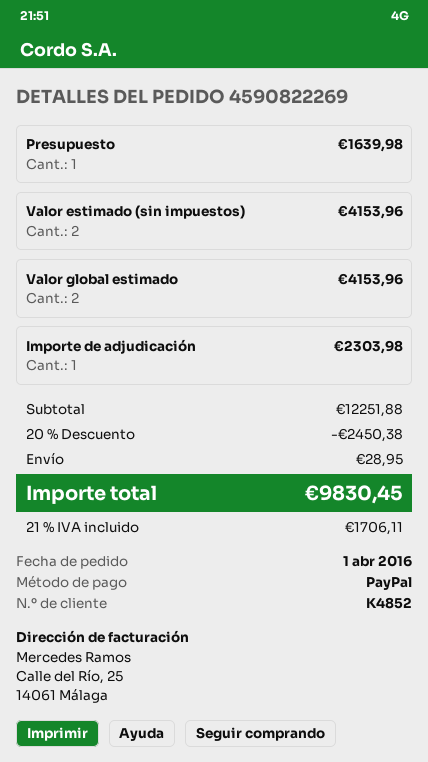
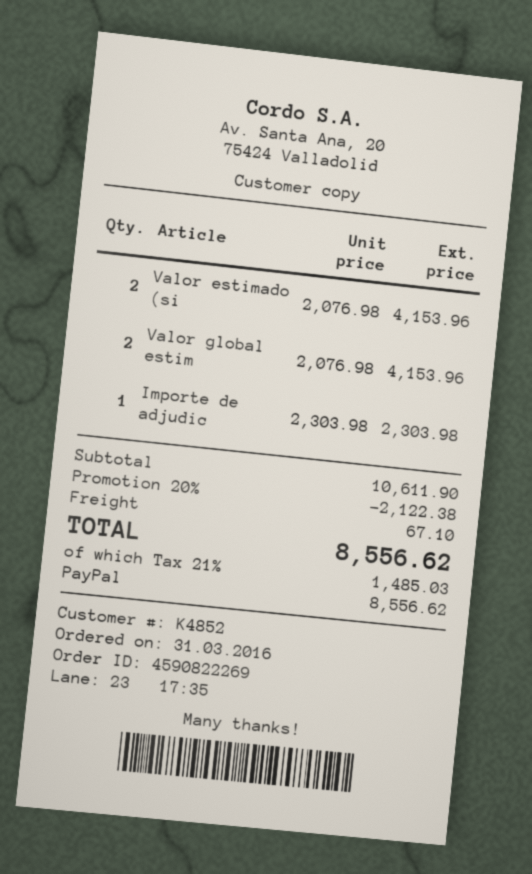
order date: 2016-04-01 -> 2016-03-31
Presupuesto: 1 for 1639.98 -> none
subtotal: 12251.88 -> 10611.90
discount: 20% = 2450.38 -> 20% = 2122.38
shipping: 28.95 -> 67.10
tax: 21% = 1706.11 -> 21% = 1485.03
total: 9830.45 -> 8556.62

